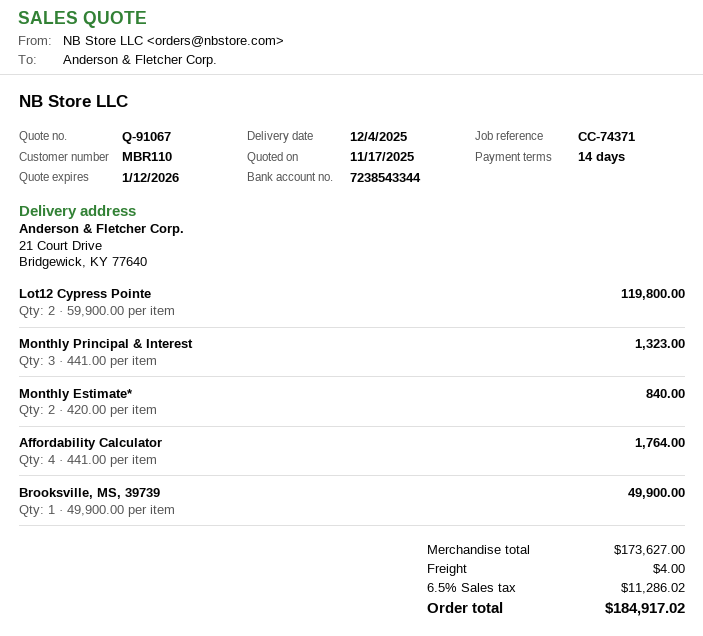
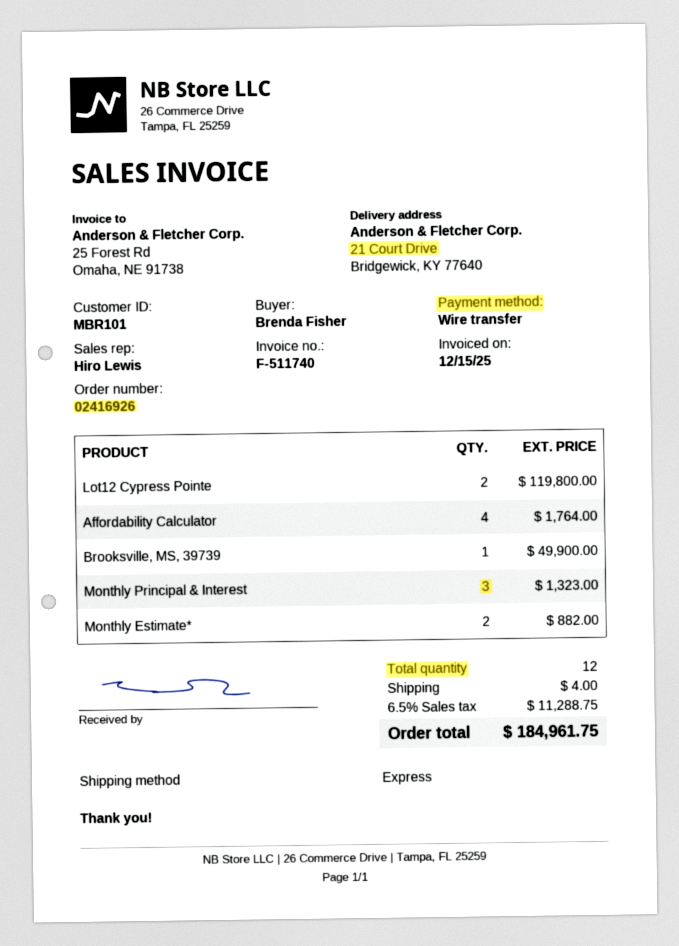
customer number: MBR110 -> MBR101
Monthly Estimate*: 2 for 840.00 -> 2 for 882.00
tax: 6.5% = 11286.02 -> 6.5% = 11288.75
total: 184917.02 -> 184961.75

